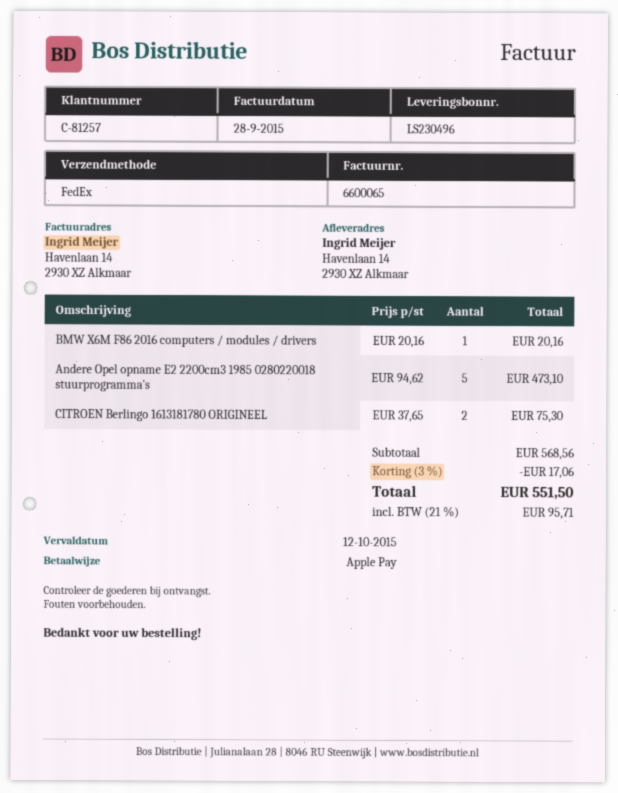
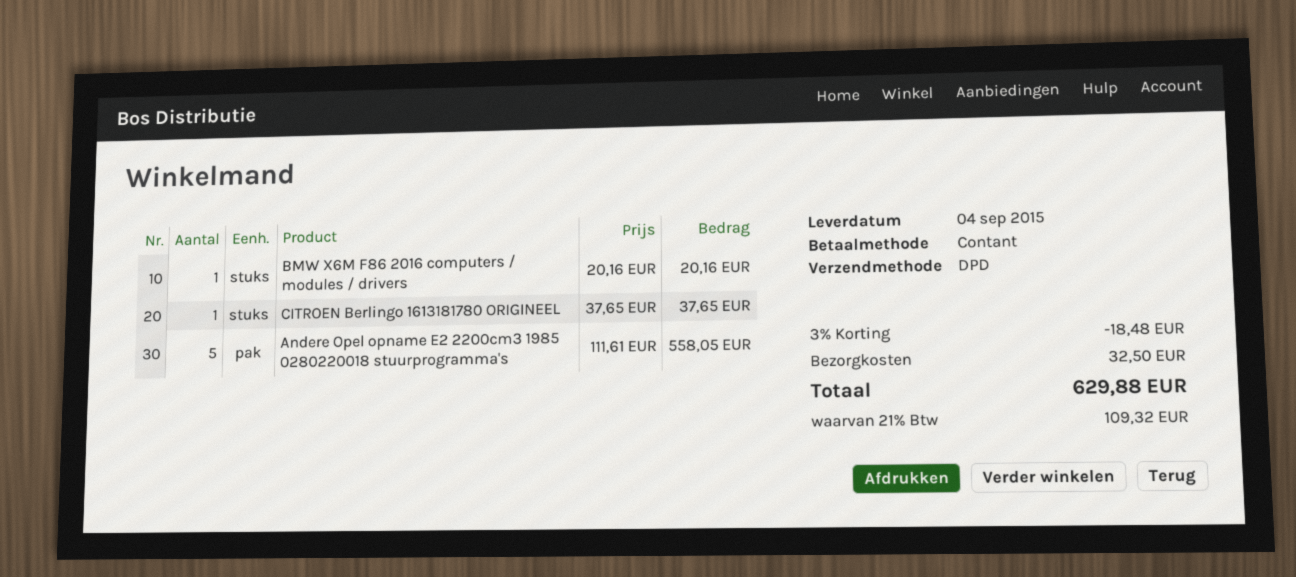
payment method: Apple Pay -> cash
shipping method: FedEx -> DPD
Andere Opel opname E2 2200cm3 1985 0280220018 stuurprogramma's: 5 x 94.62 = 473.10 -> 5 x 111.61 = 558.05
CITROEN Berlingo 1613181780 ORIGINEEL: 2 x 37.65 = 75.30 -> 1 x 37.65 = 37.65
discount: 3% = 17.06 -> 3% = 18.48
shipping: none -> 32.50
tax: 21% = 95.71 -> 21% = 109.32
total: 551.50 -> 629.88

